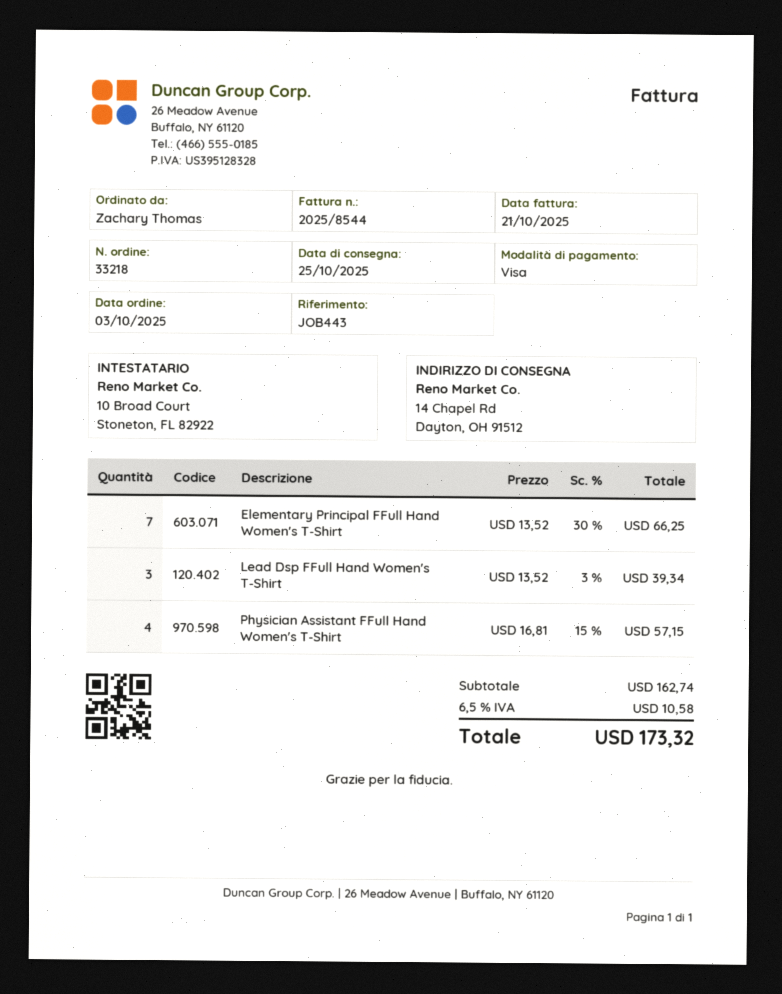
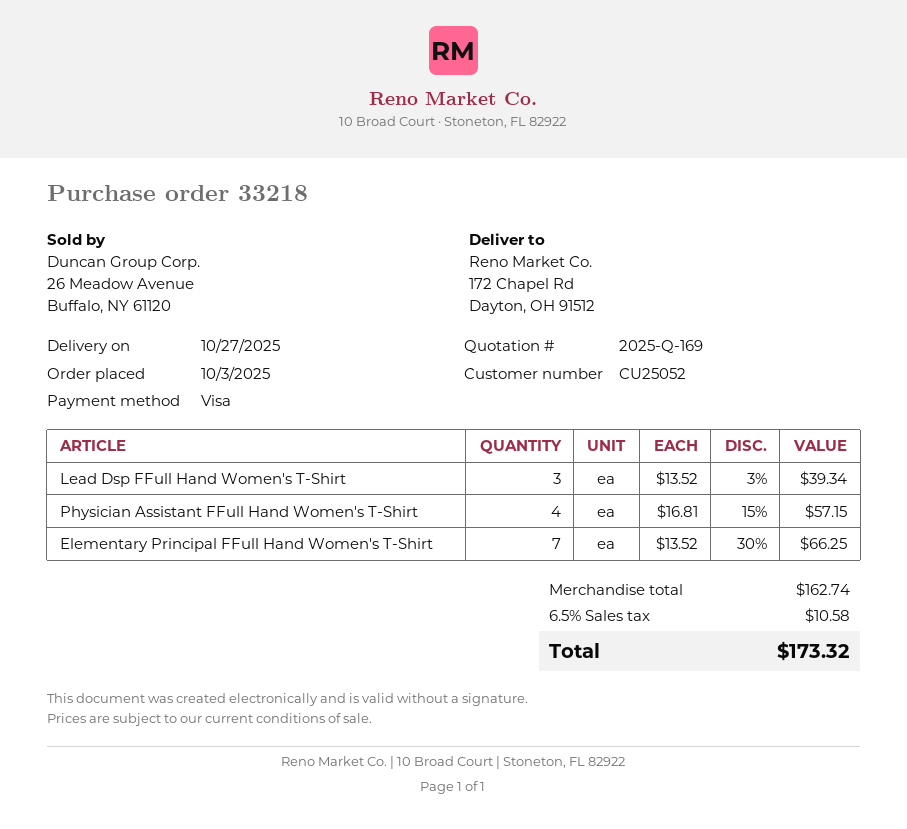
delivery date: 2025-10-25 -> 2025-10-27
ship to: 14 Chapel Rd, Dayton, OH 91512 -> 172 Chapel Rd, Dayton, OH 91512

